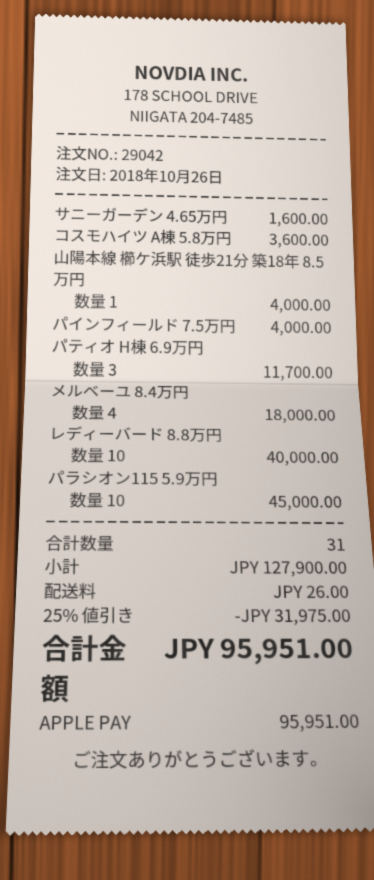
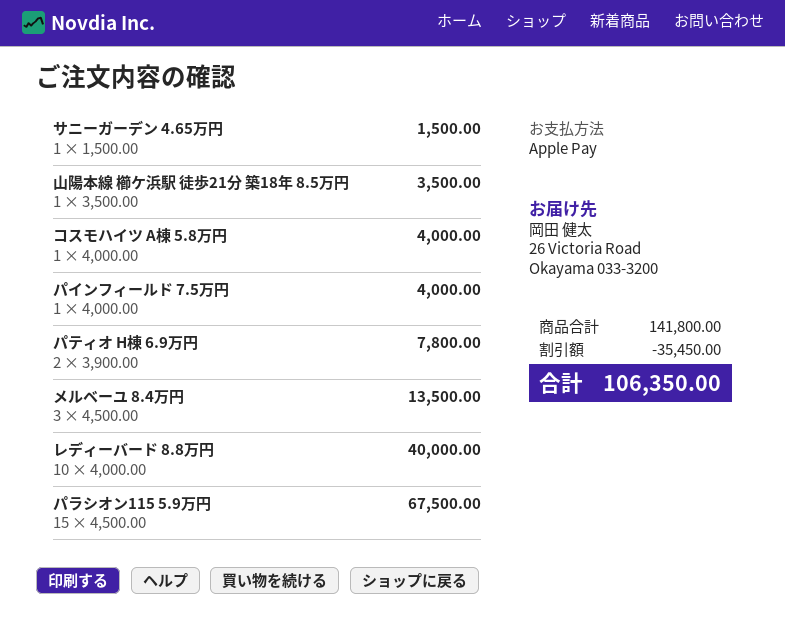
サニーガーデン 4.65万円: 1 for 1600.00 -> 1 for 1500.00
コスモハイツ A棟 5.8万円: 1 for 3600.00 -> 1 for 4000.00
山陽本線 櫛ケ浜駅 徒歩21分 築18年 8.5万円: 1 for 4000.00 -> 1 for 3500.00
パティオ H棟 6.9万円: 3 for 11700.00 -> 2 for 7800.00
メルベーユ 8.4万円: 4 for 18000.00 -> 3 for 13500.00
パラシオン115 5.9万円: 10 for 45000.00 -> 15 for 67500.00
subtotal: 127900.00 -> 141800.00
discount: 31975.00 -> 35450.00
shipping: 26.00 -> none
total: 95951.00 -> 106350.00

